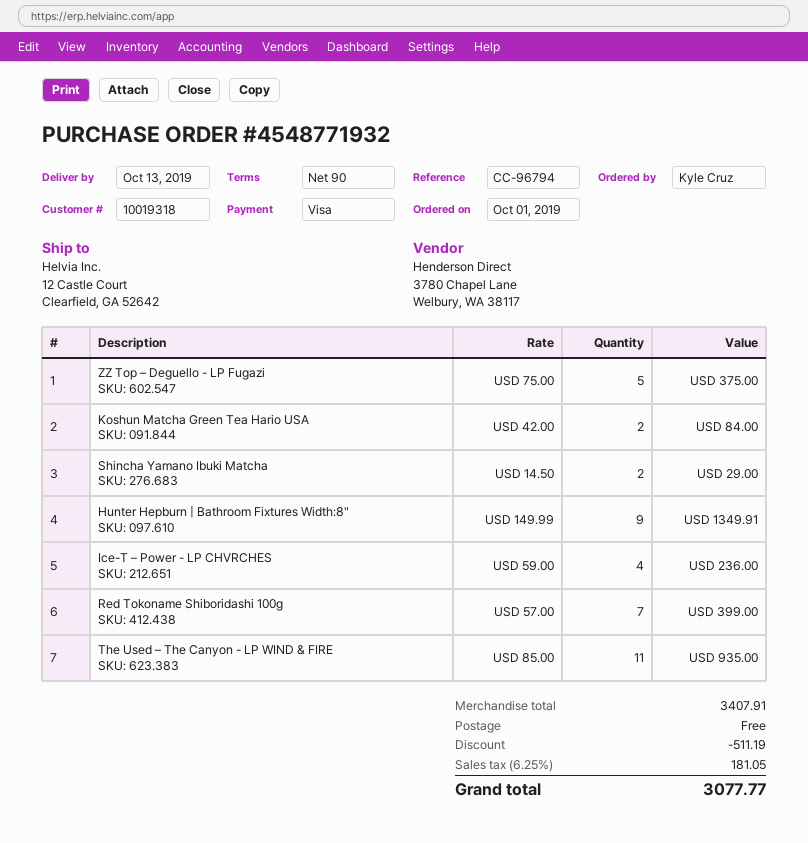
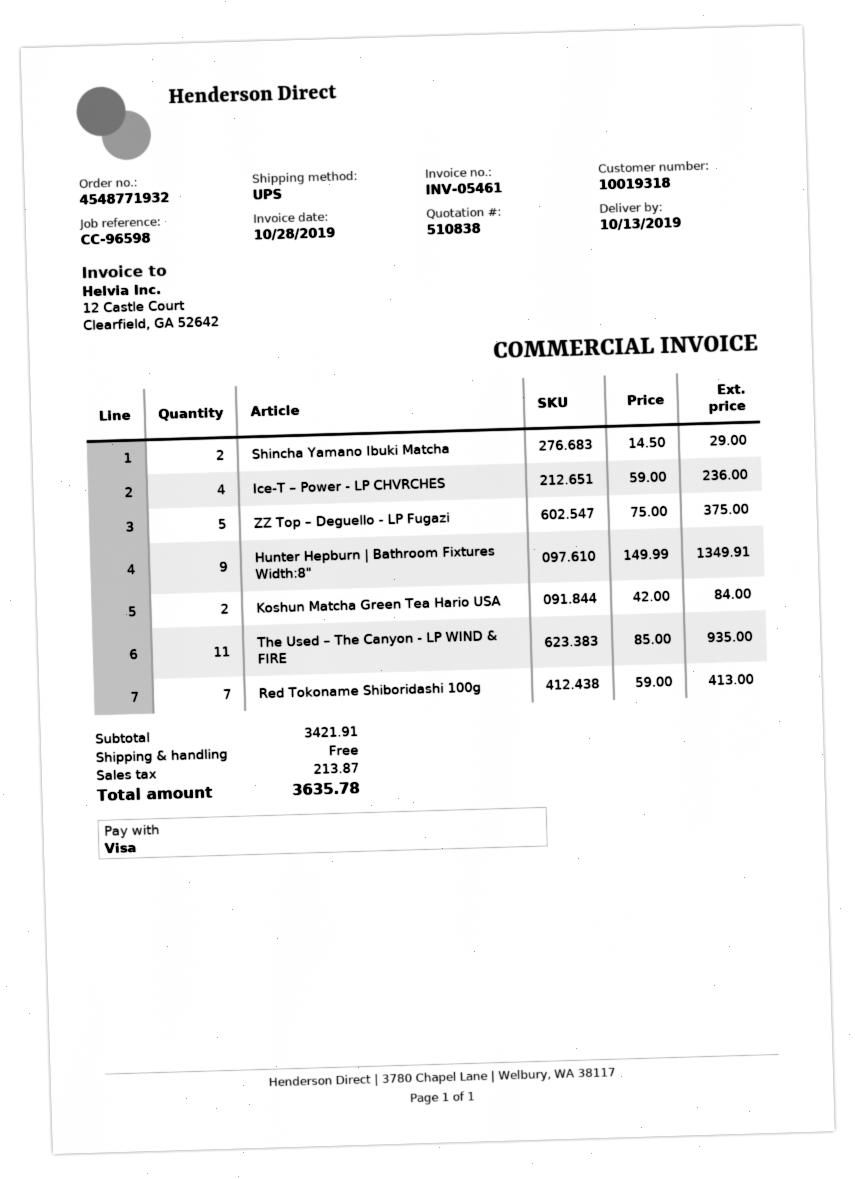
reference: CC-96794 -> CC-96598
Red Tokoname Shiboridashi 100g: 7 x 57.00 = 399.00 -> 7 x 59.00 = 413.00
subtotal: 3407.91 -> 3421.91
discount: 511.19 -> none
tax: 181.05 -> 213.87
total: 3077.77 -> 3635.78

